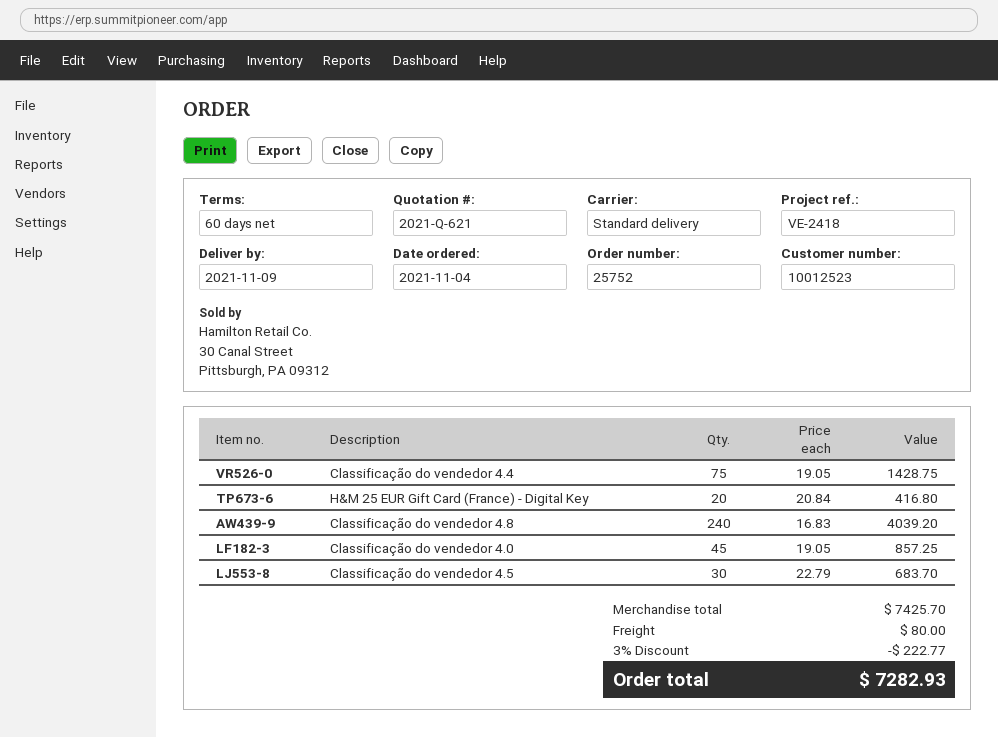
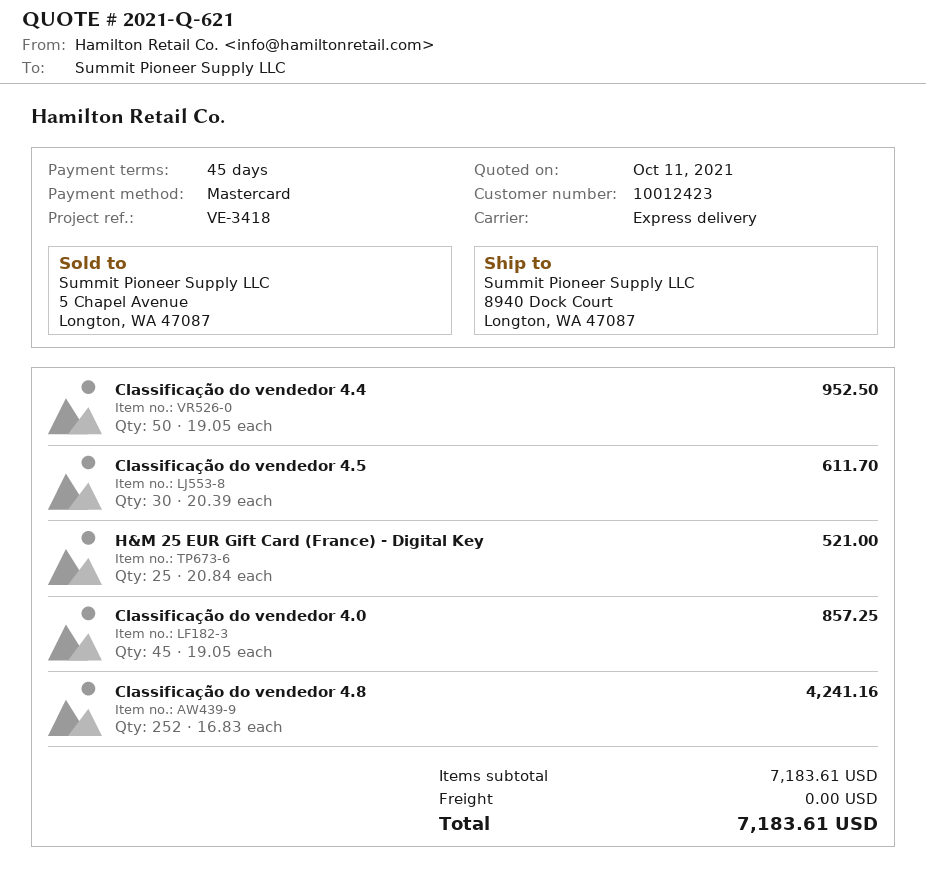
payment terms: 60 days -> 45 days
customer number: 10012523 -> 10012423
reference: VE-2418 -> VE-3418
shipping method: standard -> express
Classificação do vendedor 4.4: 75 x 19.05 = 1428.75 -> 50 x 19.05 = 952.50
H&M 25 EUR Gift Card (France) - Digital Key: 20 x 20.84 = 416.80 -> 25 x 20.84 = 521.00
Classificação do vendedor 4.8: 240 x 16.83 = 4039.20 -> 252 x 16.83 = 4241.16
Classificação do vendedor 4.5: 30 x 22.79 = 683.70 -> 30 x 20.39 = 611.70
subtotal: 7425.70 -> 7183.61
discount: 3% = 222.77 -> none
shipping: 80.00 -> 0.00
total: 7282.93 -> 7183.61

